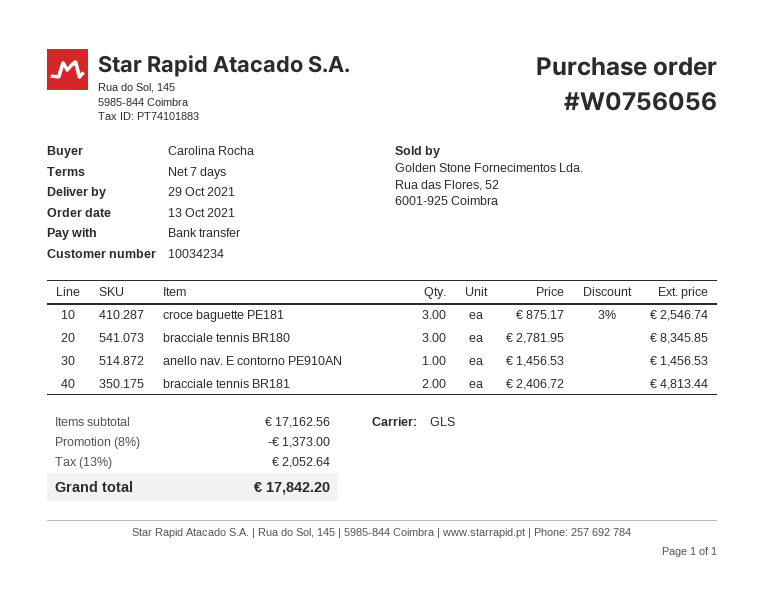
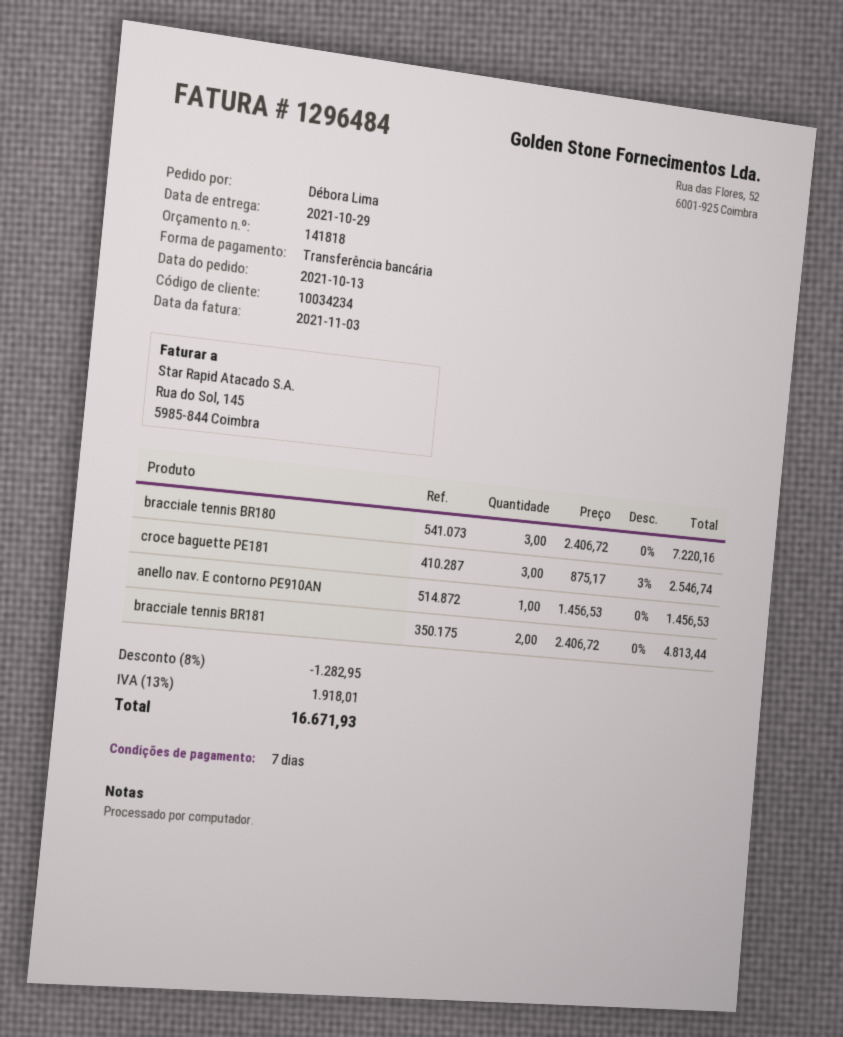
ordered by: Carolina Rocha -> Débora Lima
bracciale tennis BR180: 3 x 2781.95 = 8345.85 -> 3 x 2406.72 = 7220.16
discount: 8% = 1373.00 -> 8% = 1282.95
tax: 13% = 2052.64 -> 13% = 1918.01
total: 17842.20 -> 16671.93

